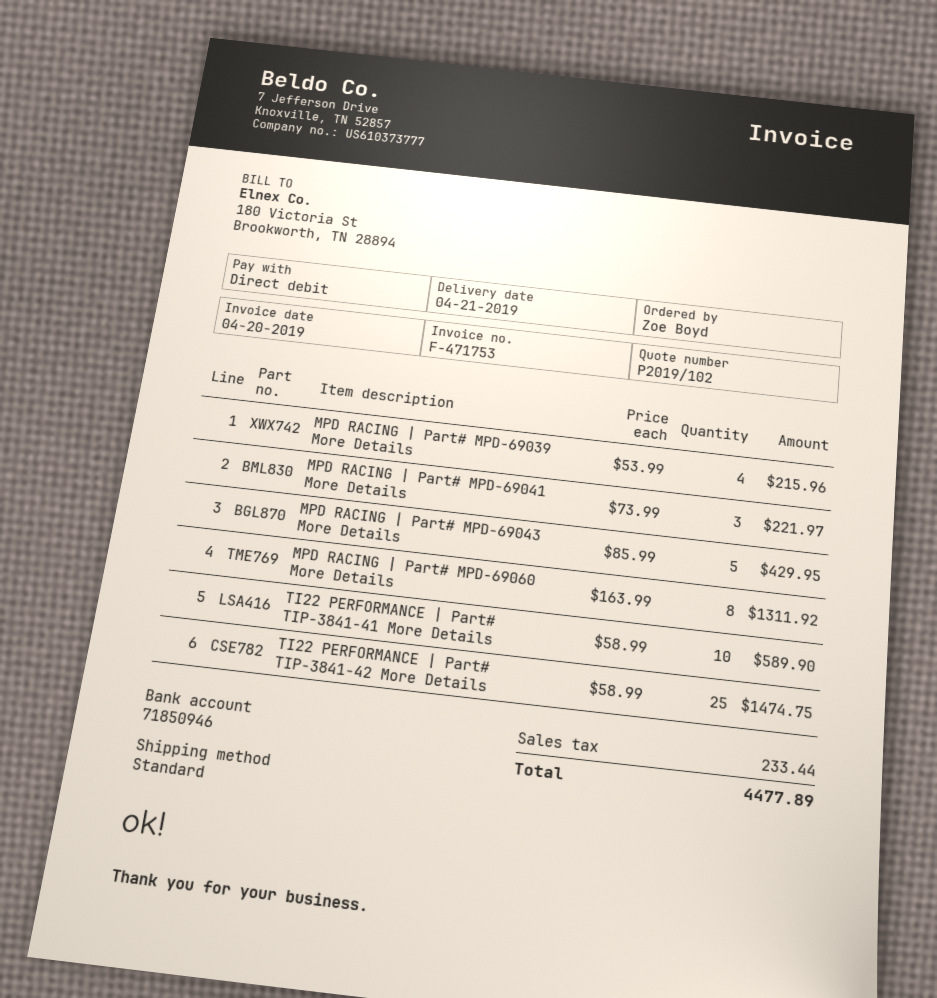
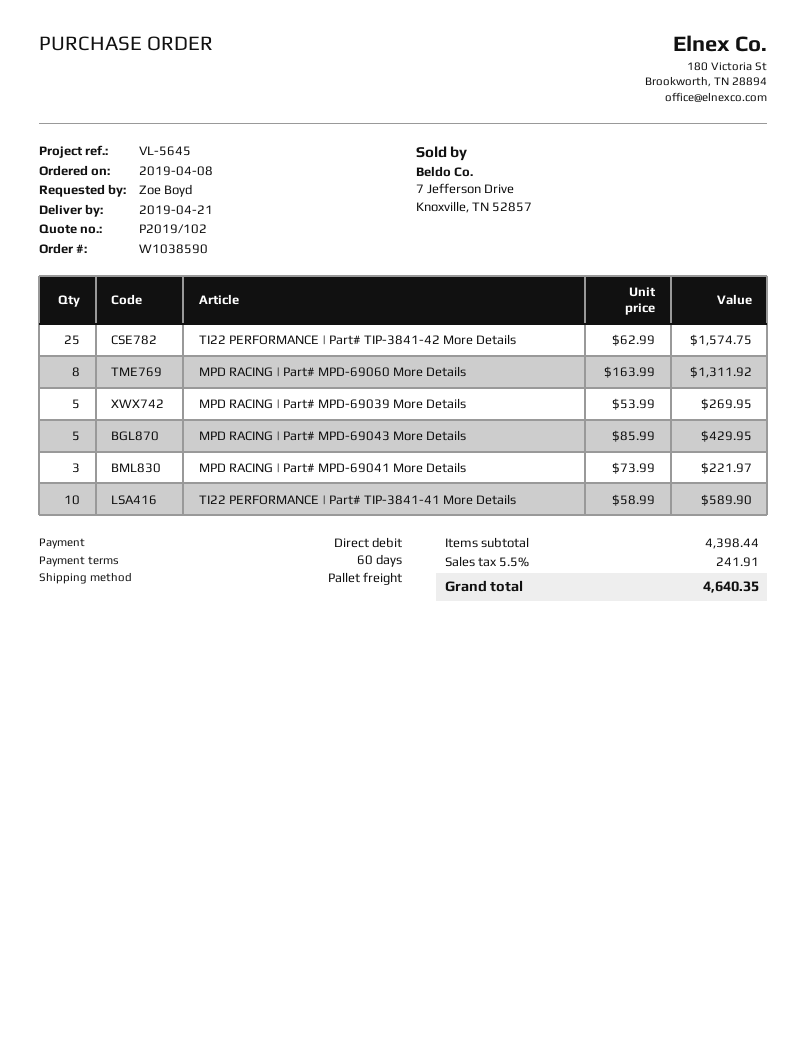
shipping method: standard -> pallet freight
MPD RACING | Part# MPD-69039 More Details: 4 x 53.99 = 215.96 -> 5 x 53.99 = 269.95
TI22 PERFORMANCE | Part# TIP-3841-42 More Details: 25 x 58.99 = 1474.75 -> 25 x 62.99 = 1574.75
tax: 233.44 -> 241.91
total: 4477.89 -> 4640.35

